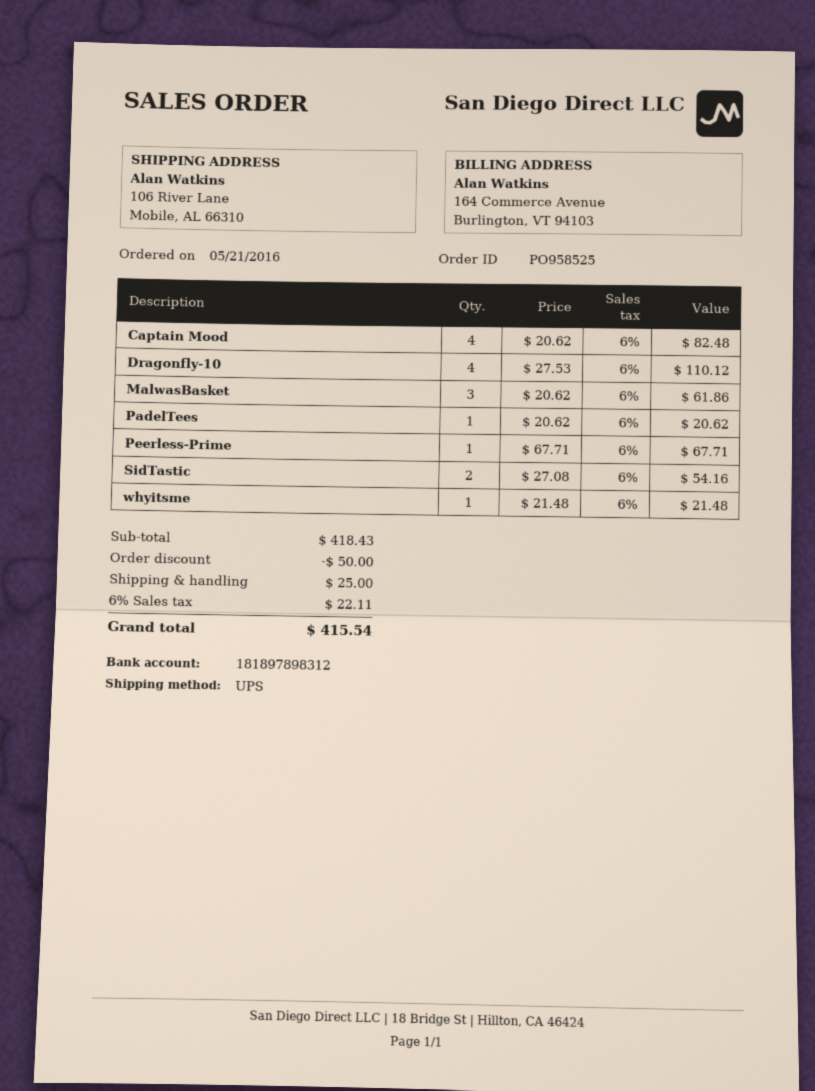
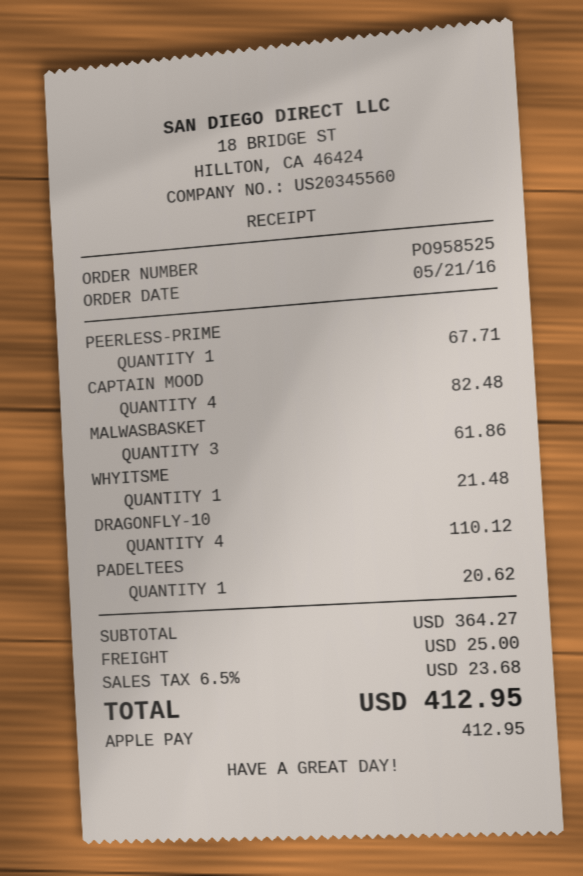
SidTastic: 2 for 54.16 -> none
subtotal: 418.43 -> 364.27
discount: 50.00 -> none
tax: 6% = 22.11 -> 6.5% = 23.68
total: 415.54 -> 412.95

